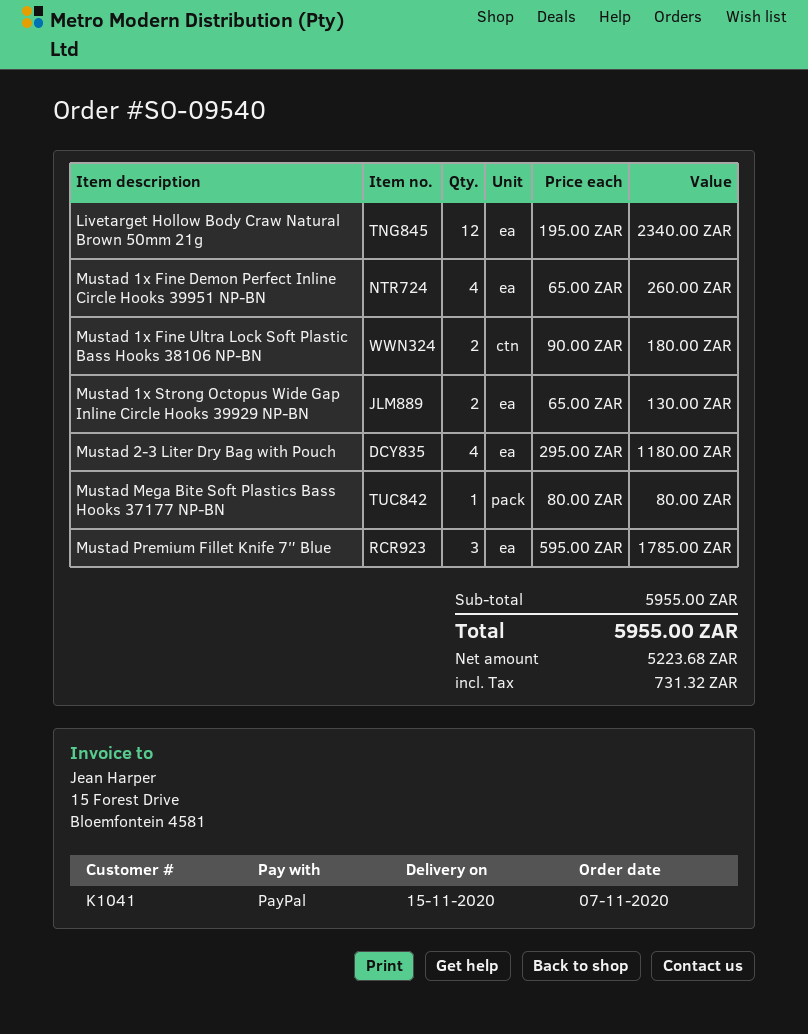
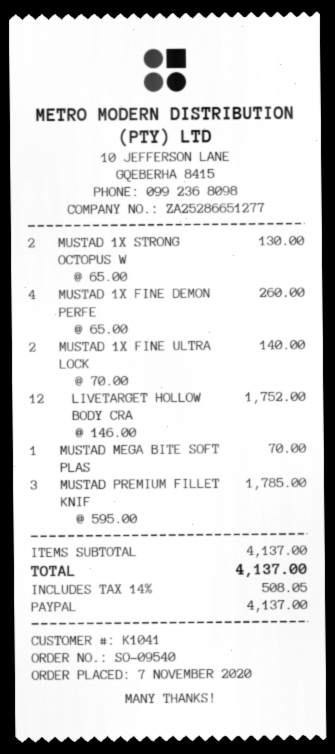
Livetarget Hollow Body Craw Natural Brown 50mm 21g: 12 x 195.00 = 2340.00 -> 12 x 146.00 = 1752.00
Mustad 1x Fine Ultra Lock Soft Plastic Bass Hooks 38106 NP-BN: 2 x 90.00 = 180.00 -> 2 x 70.00 = 140.00
Mustad 2-3 Liter Dry Bag with Pouch: 4 x 295.00 = 1180.00 -> none
Mustad Mega Bite Soft Plastics Bass Hooks 37177 NP-BN: 1 x 80.00 = 80.00 -> 1 x 70.00 = 70.00
subtotal: 5955.00 -> 4137.00
tax: 731.32 -> 508.05
total: 5955.00 -> 4137.00

